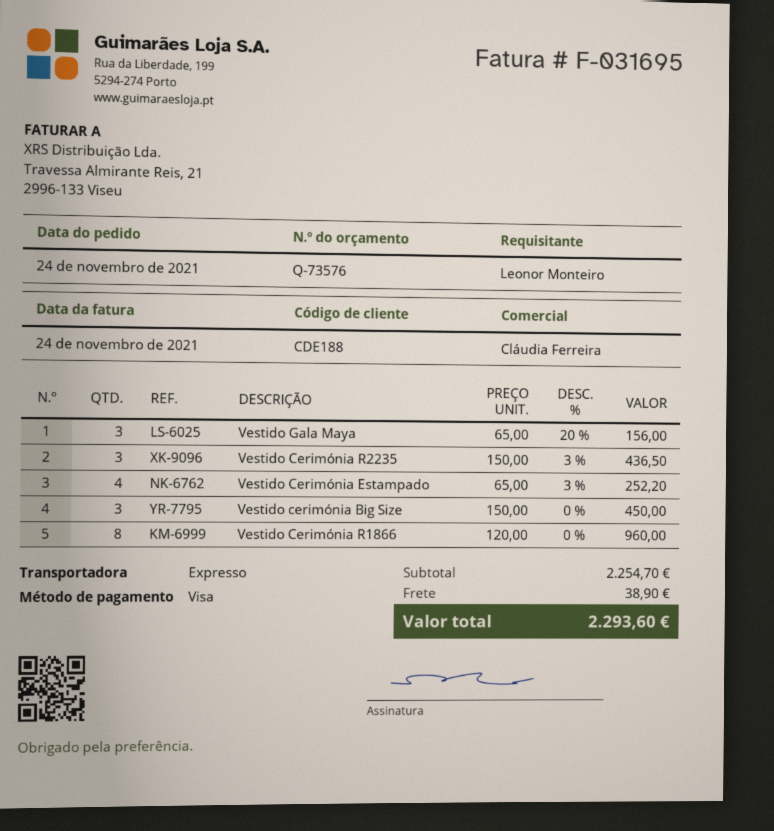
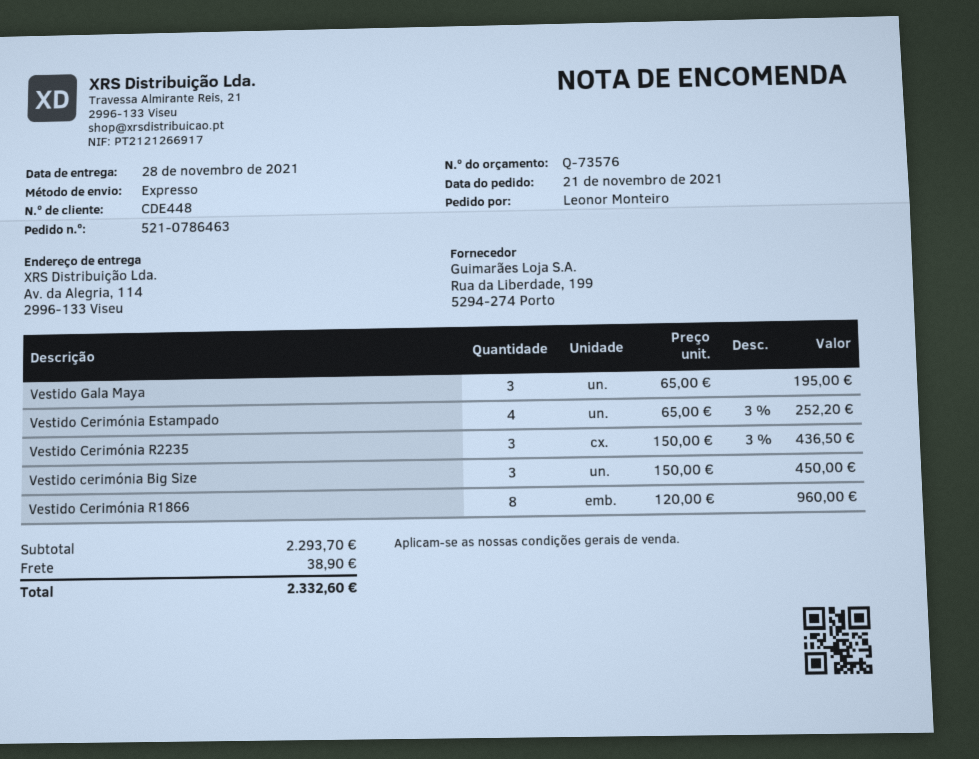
order date: 2021-11-24 -> 2021-11-21
customer number: CDE188 -> CDE448
Vestido Gala Maya: 3 x 65.00 - 20% = 156.00 -> 3 x 65.00 = 195.00
subtotal: 2254.70 -> 2293.70
total: 2293.60 -> 2332.60

